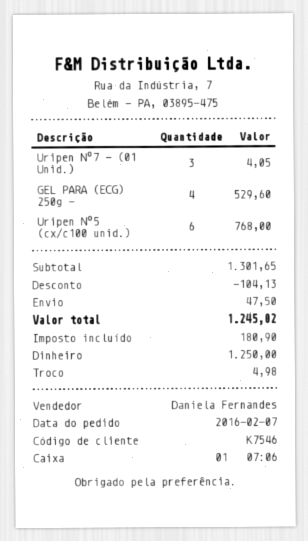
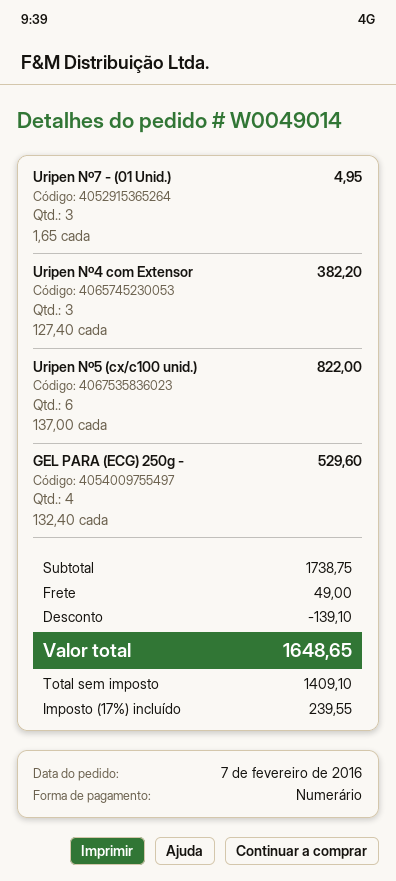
Uripen Nº7 - (01 Unid.): 3 for 4.05 -> 3 for 4.95
Uripen Nº5 (cx/c100 unid.): 6 for 768.00 -> 6 for 822.00
Uripen Nº4 com Extensor: none -> 3 for 382.20
subtotal: 1301.65 -> 1738.75
discount: 104.13 -> 139.10
shipping: 47.50 -> 49.00
tax: 180.90 -> 239.55
total: 1245.02 -> 1648.65

